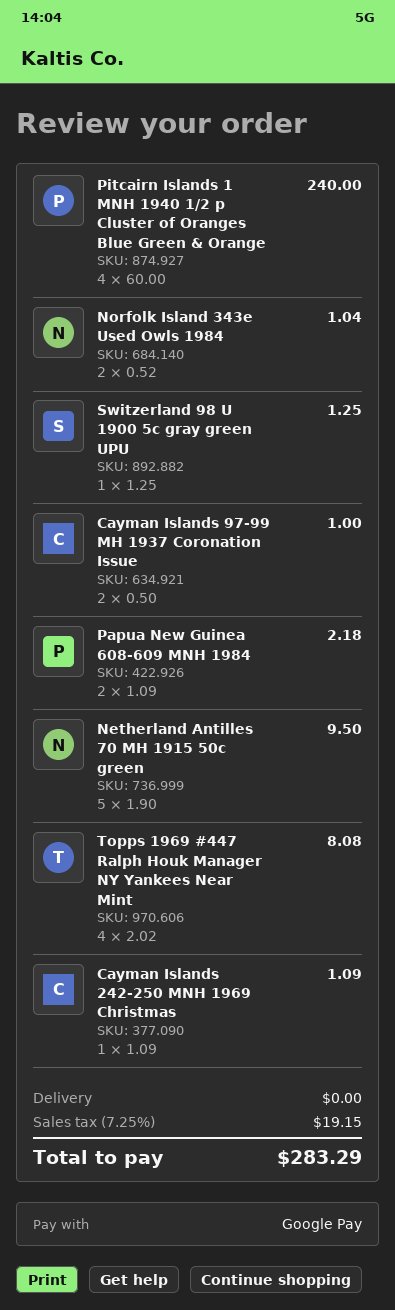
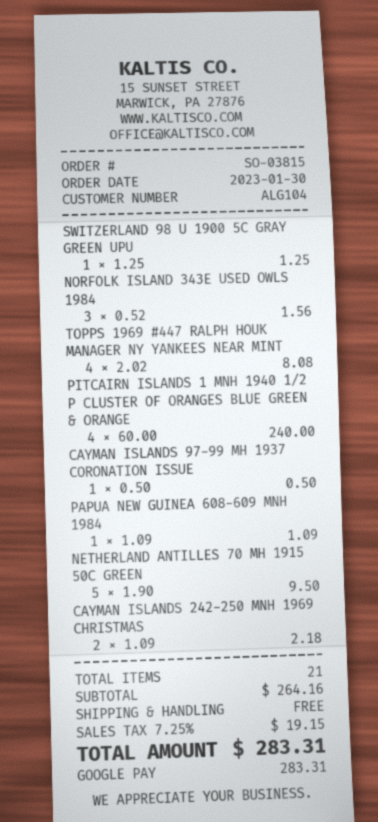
Norfolk Island 343e Used Owls 1984: 2 x 0.52 = 1.04 -> 3 x 0.52 = 1.56
Cayman Islands 97-99 MH 1937 Coronation Issue: 2 x 0.50 = 1.00 -> 1 x 0.50 = 0.50
Papua New Guinea 608-609 MNH 1984: 2 x 1.09 = 2.18 -> 1 x 1.09 = 1.09
Cayman Islands 242-250 MNH 1969 Christmas: 1 x 1.09 = 1.09 -> 2 x 1.09 = 2.18
total: 283.29 -> 283.31

